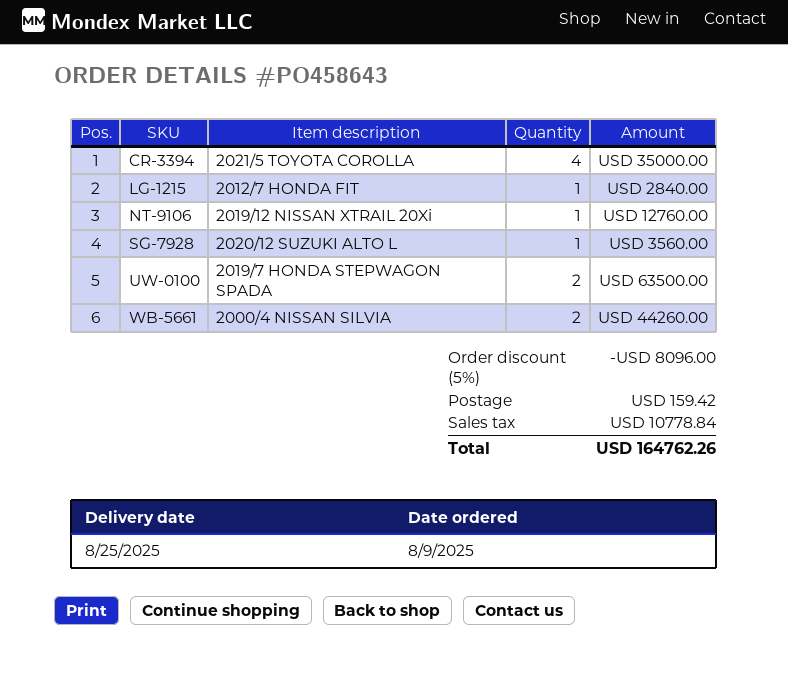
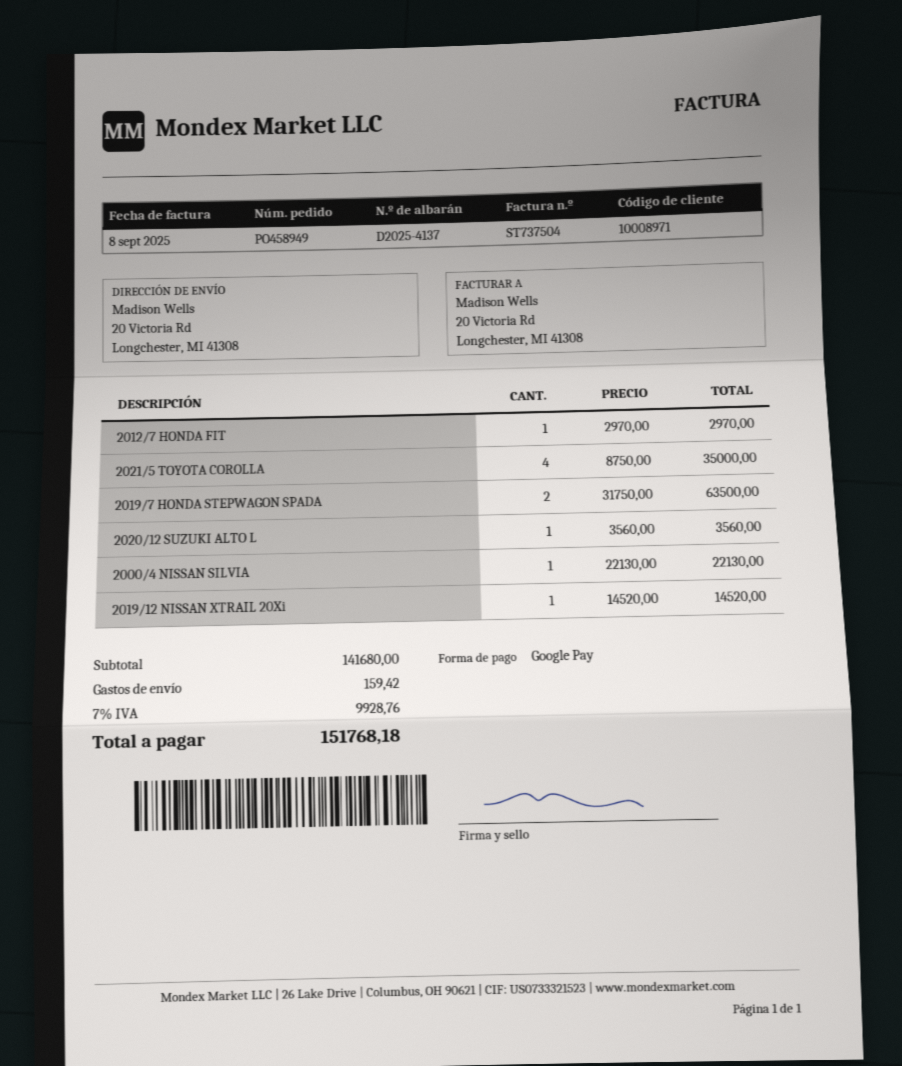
order number: PO458643 -> PO458949
2012/7 HONDA FIT: 1 for 2840.00 -> 1 for 2970.00
2019/12 NISSAN XTRAIL 20Xi: 1 for 12760.00 -> 1 for 14520.00
2000/4 NISSAN SILVIA: 2 for 44260.00 -> 1 for 22130.00
discount: 5% = 8096.00 -> none
tax: 10778.84 -> 9928.76
total: 164762.26 -> 151768.18

